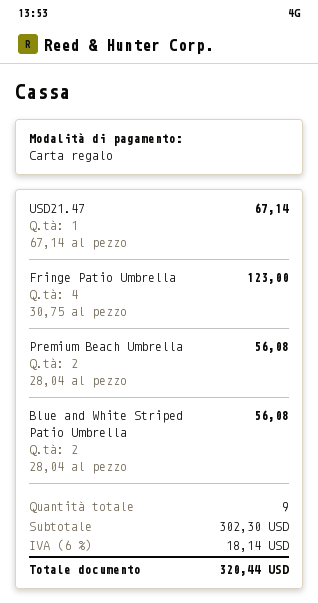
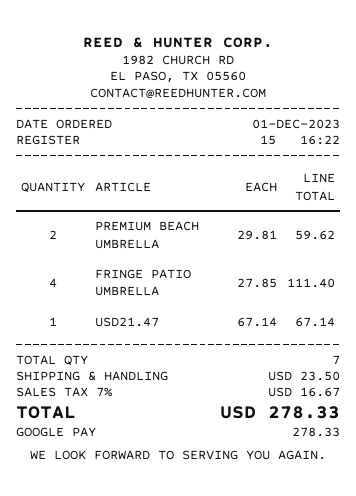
payment method: gift card -> Google Pay
Fringe Patio Umbrella: 4 x 30.75 = 123.00 -> 4 x 27.85 = 111.40
Premium Beach Umbrella: 2 x 28.04 = 56.08 -> 2 x 29.81 = 59.62
Blue and White Striped Patio Umbrella: 2 x 28.04 = 56.08 -> none
total quantity: 9 -> 7
shipping: none -> 23.50
tax: 6% = 18.14 -> 7% = 16.67
total: 320.44 -> 278.33

